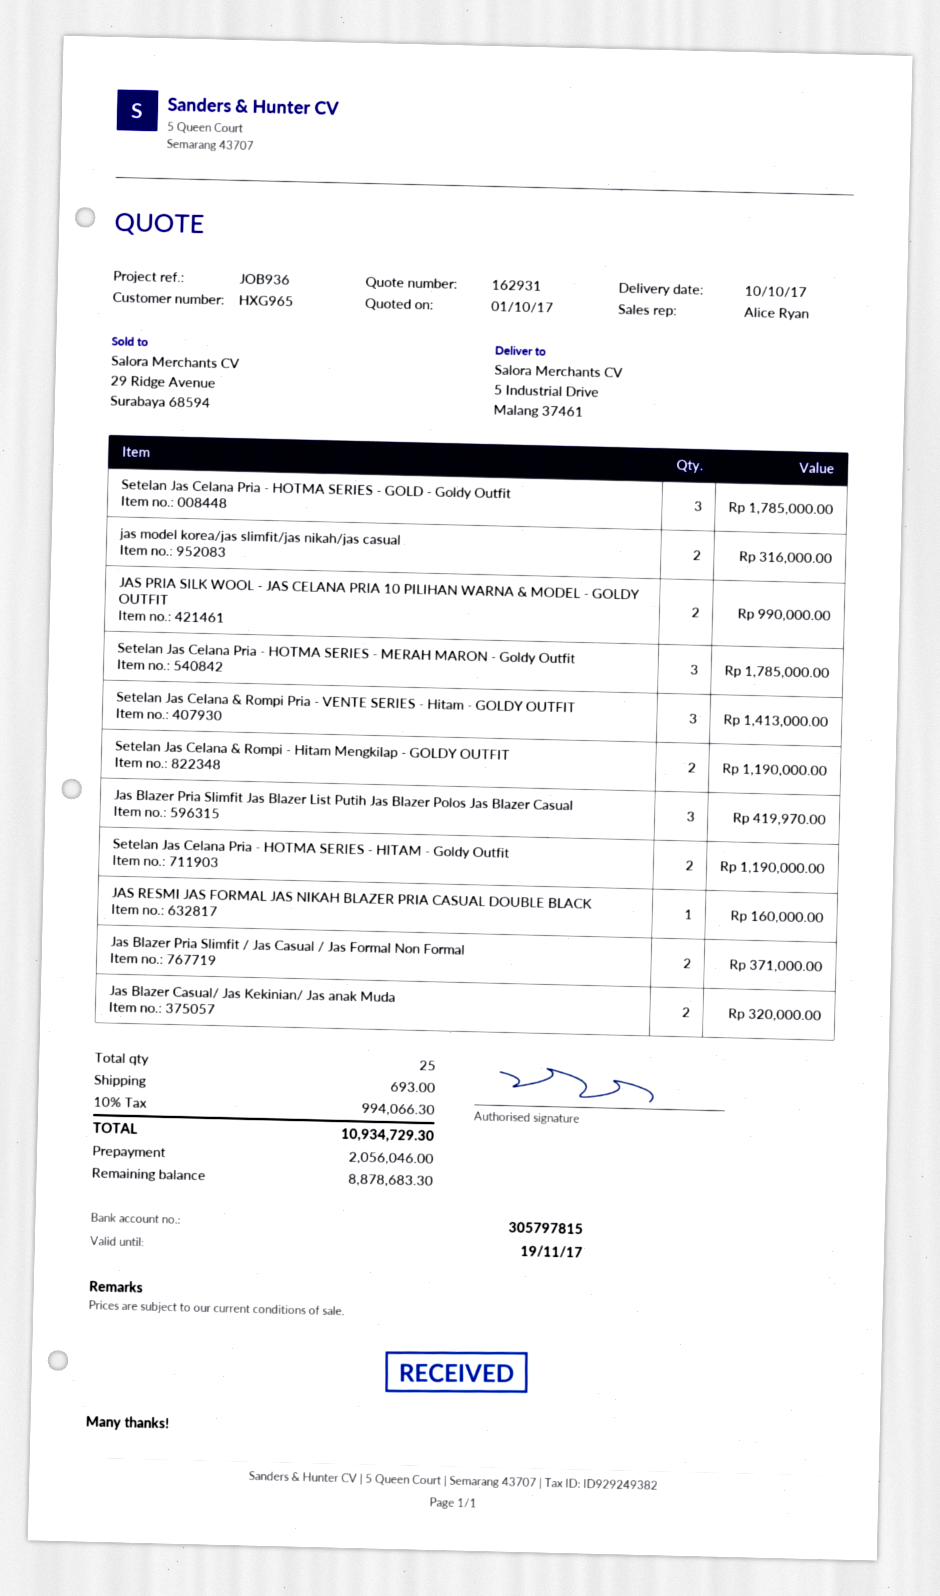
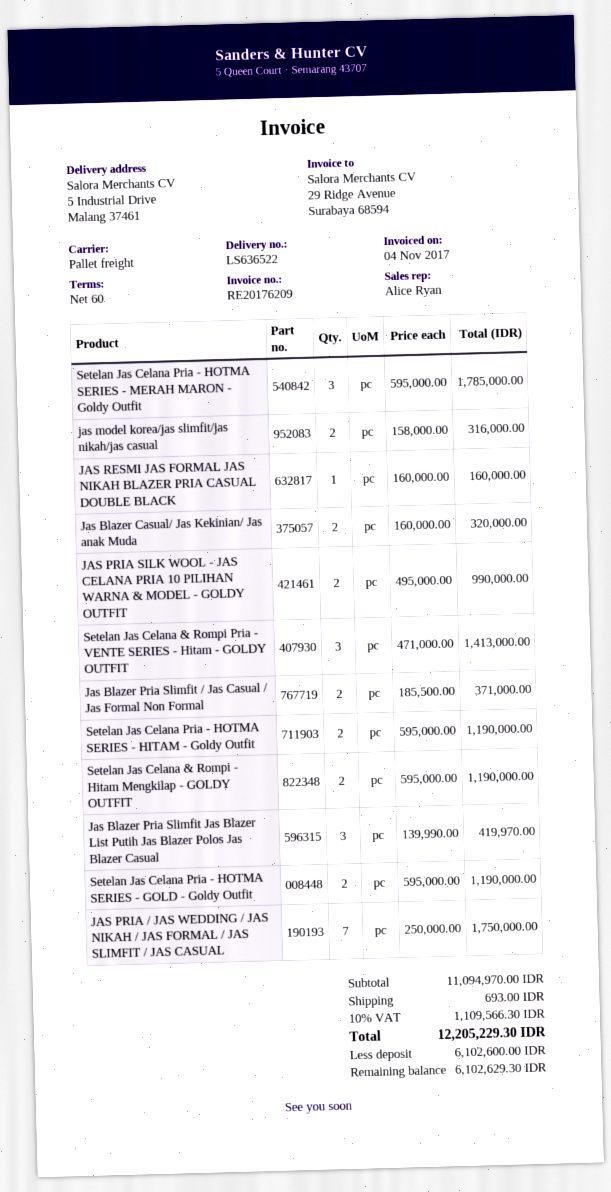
Setelan Jas Celana Pria - HOTMA SERIES - GOLD - Goldy Outfit: 3 for 1785000.00 -> 2 for 1190000.00
JAS PRIA / JAS WEDDING / JAS NIKAH / JAS FORMAL / JAS SLIMFIT / JAS CASUAL: none -> 7 for 1750000.00
tax: 10% = 994066.30 -> 10% = 1109566.30
total: 10934729.30 -> 12205229.30
deposit: 2056046.00 -> 6102600.00
balance: 8878683.30 -> 6102629.30

